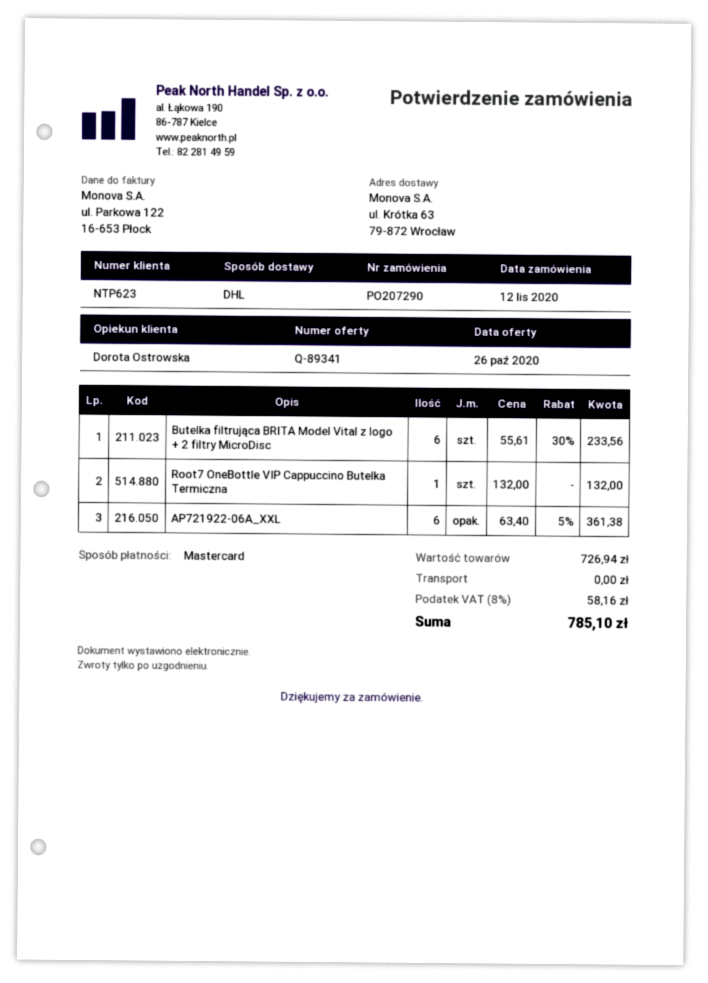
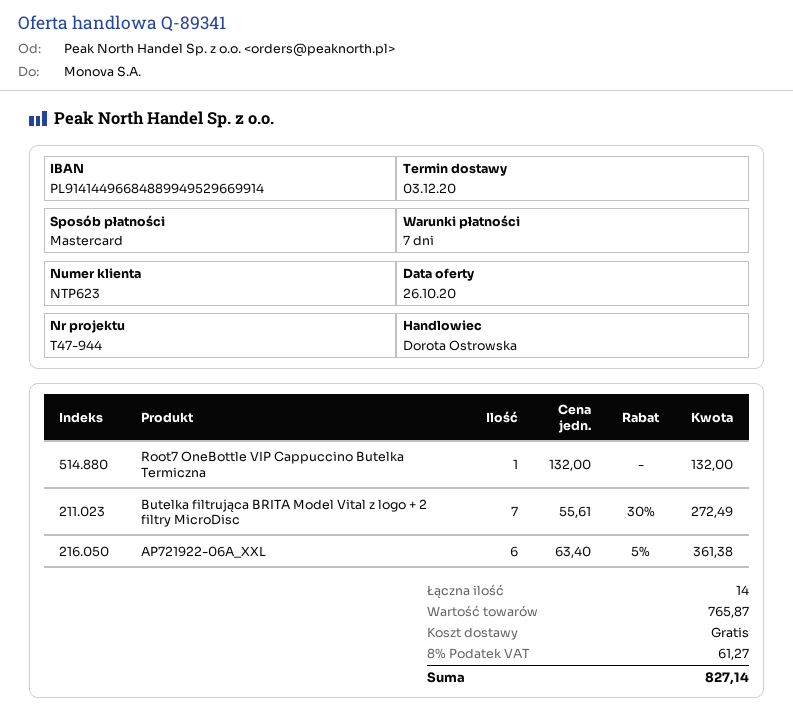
Butelka filtrująca BRITA Model Vital z logo + 2 filtry MicroDisc: 6 x 55.61 - 30% = 233.56 -> 7 x 55.61 - 30% = 272.49
subtotal: 726.94 -> 765.87
tax: 8% = 58.16 -> 8% = 61.27
total: 785.10 -> 827.14

